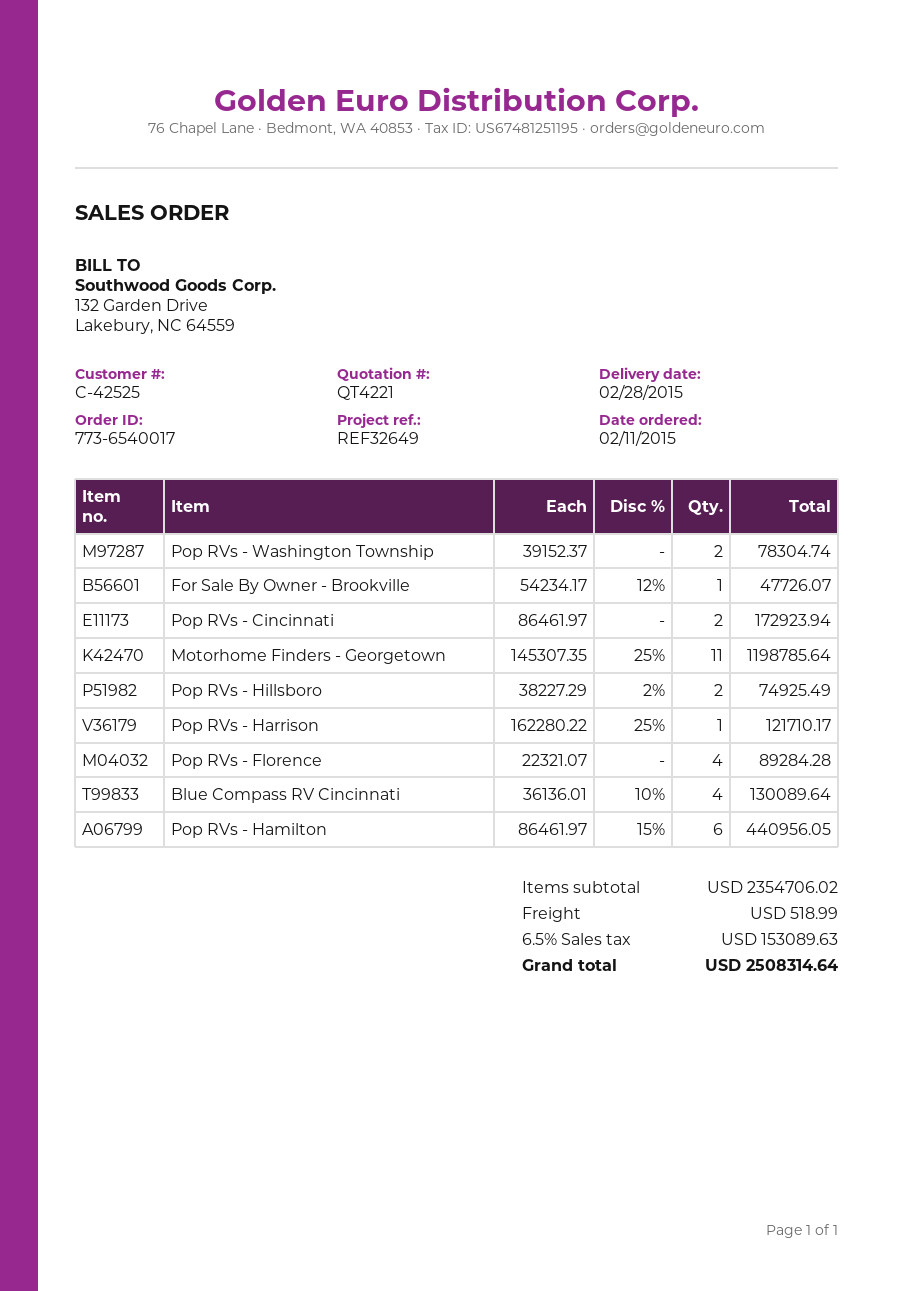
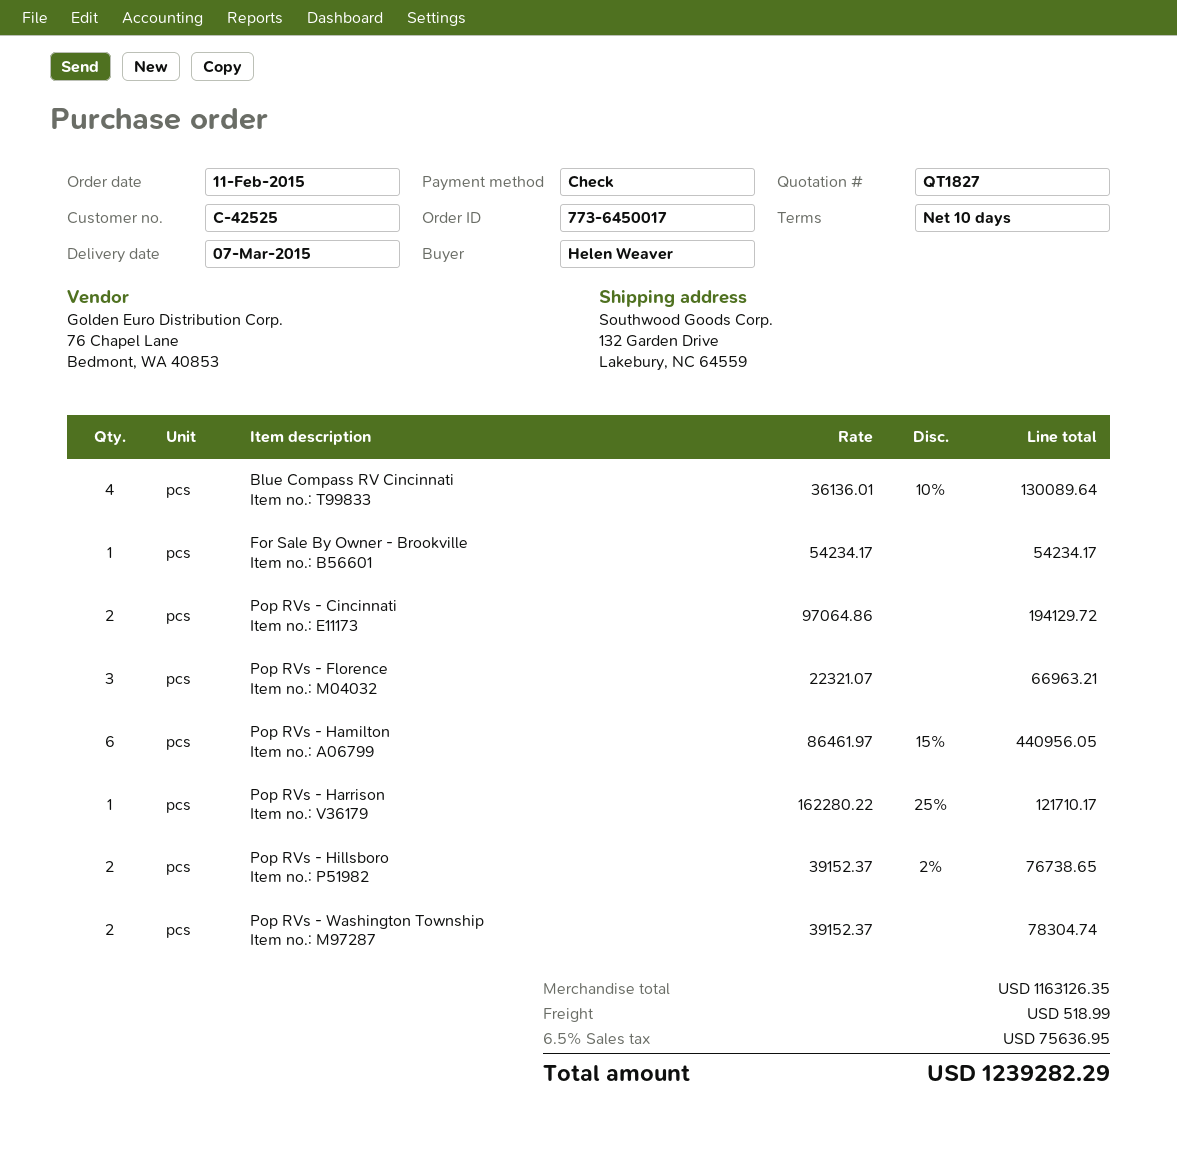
quote number: QT4221 -> QT1827
order number: 773-6540017 -> 773-6450017
delivery date: 2015-02-28 -> 2015-03-07
For Sale By Owner - Brookville: 1 x 54234.17 - 12% = 47726.07 -> 1 x 54234.17 = 54234.17
Pop RVs - Cincinnati: 2 x 86461.97 = 172923.94 -> 2 x 97064.86 = 194129.72
Motorhome Finders - Georgetown: 11 x 145307.35 - 25% = 1198785.64 -> none
Pop RVs - Hillsboro: 2 x 38227.29 - 2% = 74925.49 -> 2 x 39152.37 - 2% = 76738.65
Pop RVs - Florence: 4 x 22321.07 = 89284.28 -> 3 x 22321.07 = 66963.21
subtotal: 2354706.02 -> 1163126.35
tax: 6.5% = 153089.63 -> 6.5% = 75636.95
total: 2508314.64 -> 1239282.29

